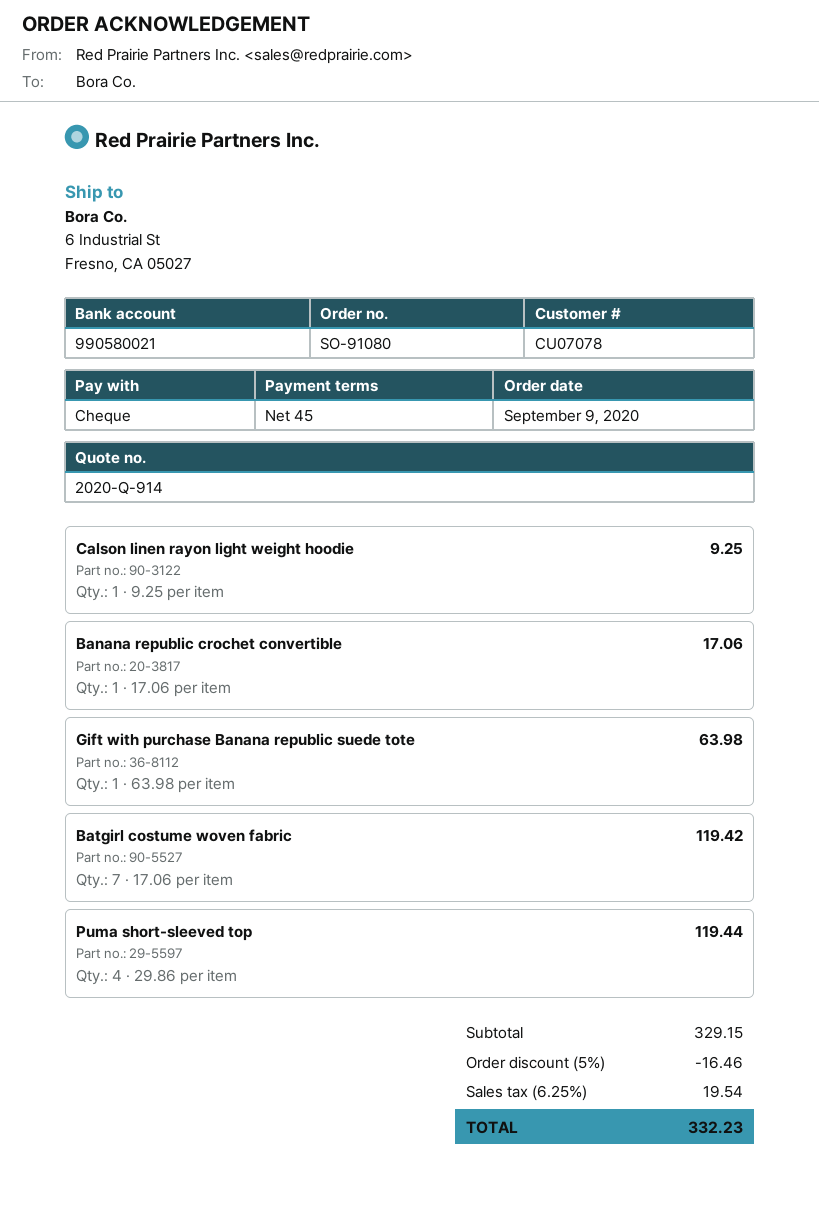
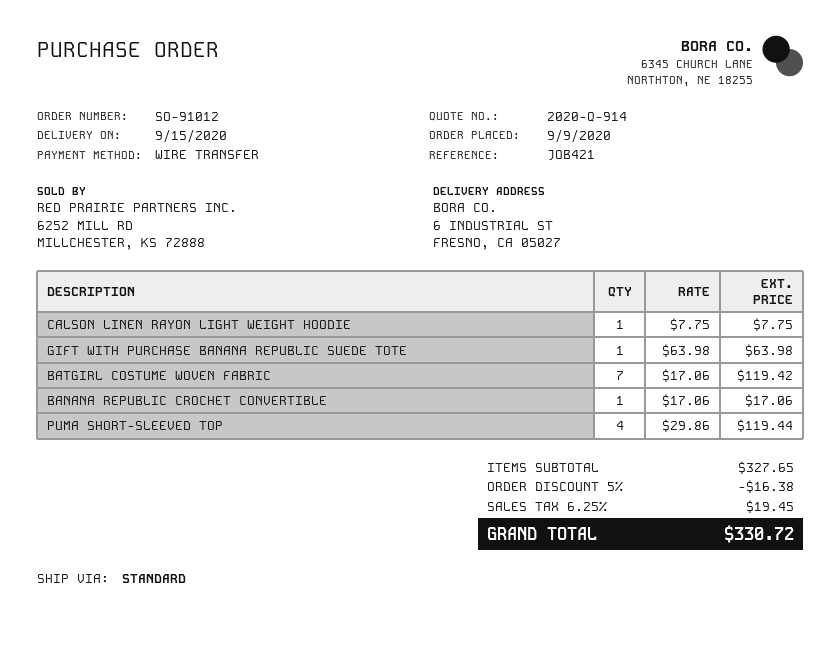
order number: SO-91080 -> SO-91012
payment method: cheque -> bank transfer
Calson linen rayon light weight hoodie: 1 x 9.25 = 9.25 -> 1 x 7.75 = 7.75
subtotal: 329.15 -> 327.65
discount: 5% = 16.46 -> 5% = 16.38
tax: 6.25% = 19.54 -> 6.25% = 19.45
total: 332.23 -> 330.72

